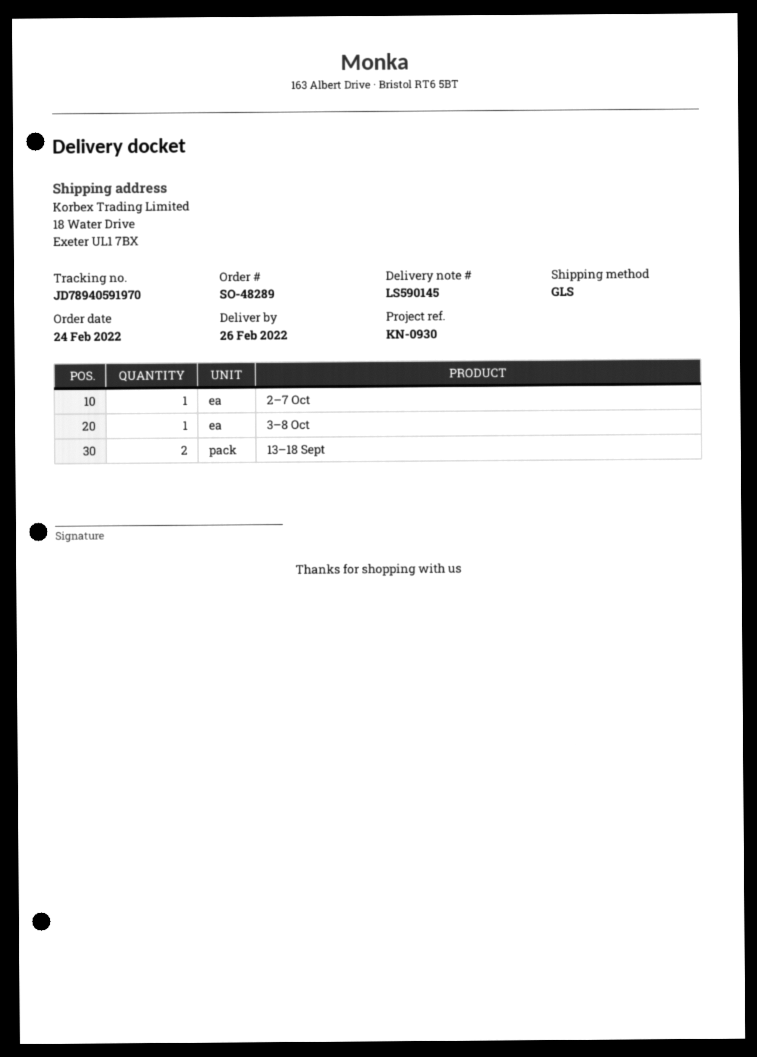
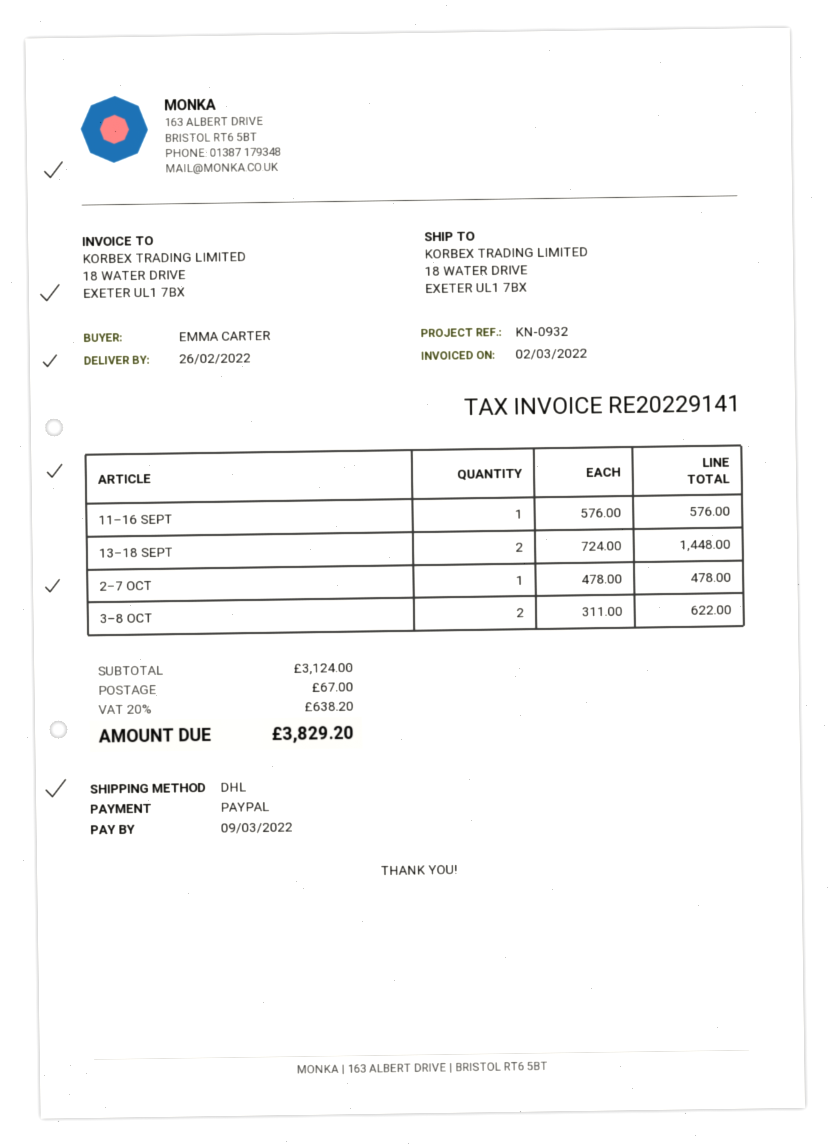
reference: KN-0930 -> KN-0932
shipping method: GLS -> DHL
3–8 Oct: 1 -> 2
11–16 SEPT: none -> 1

